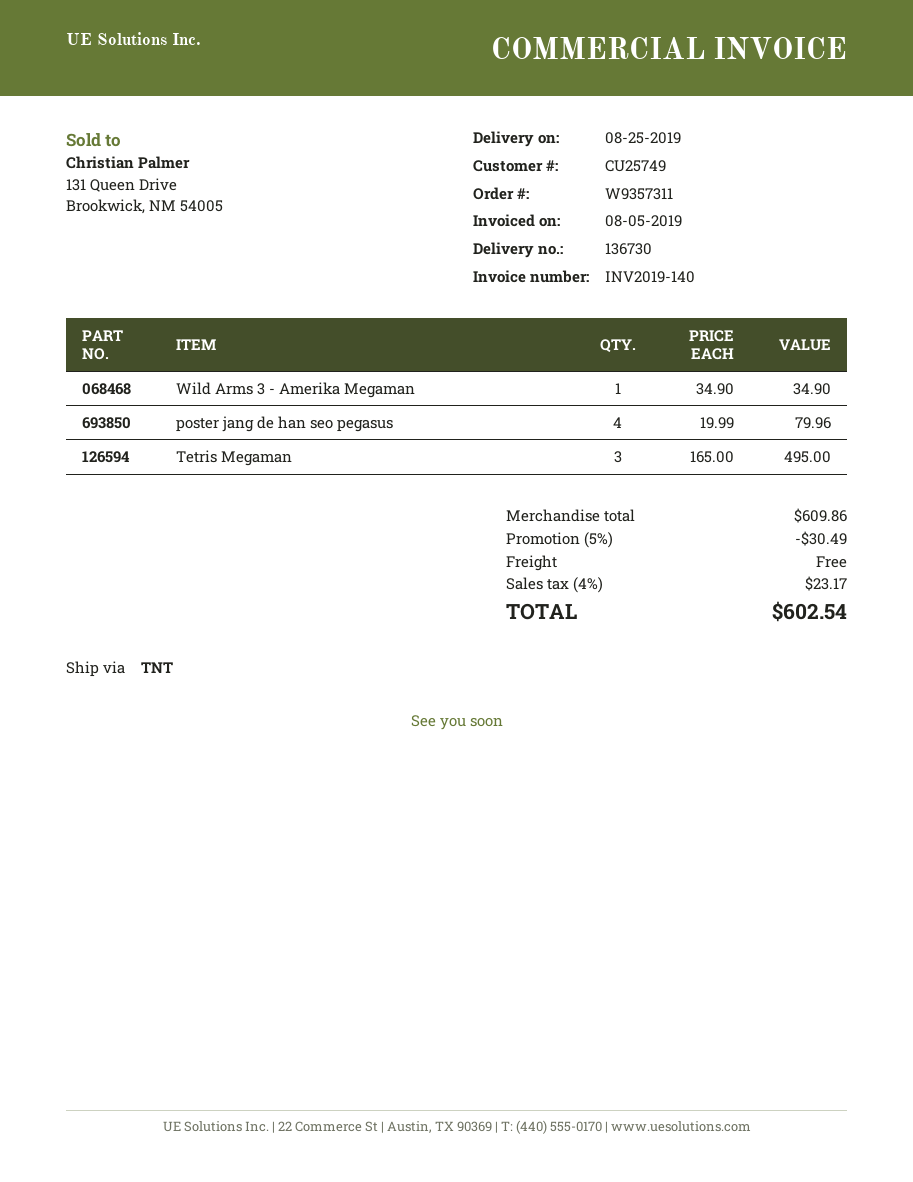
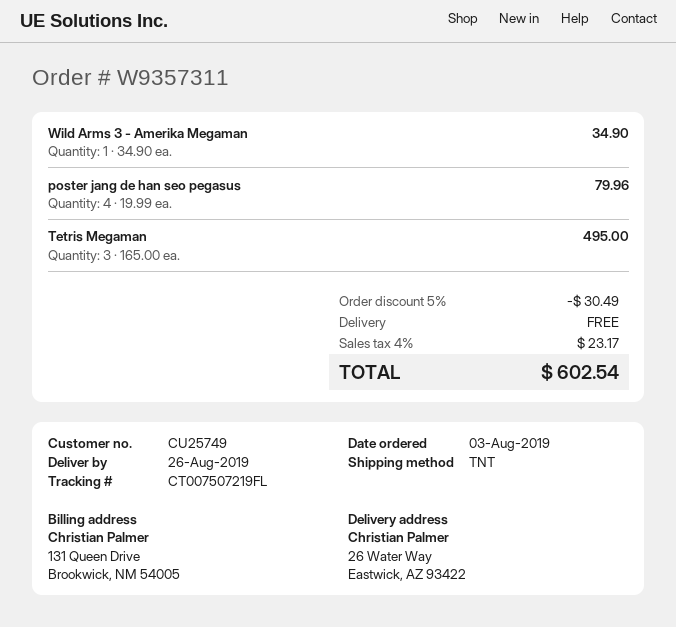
delivery date: 2019-08-25 -> 2019-08-26

